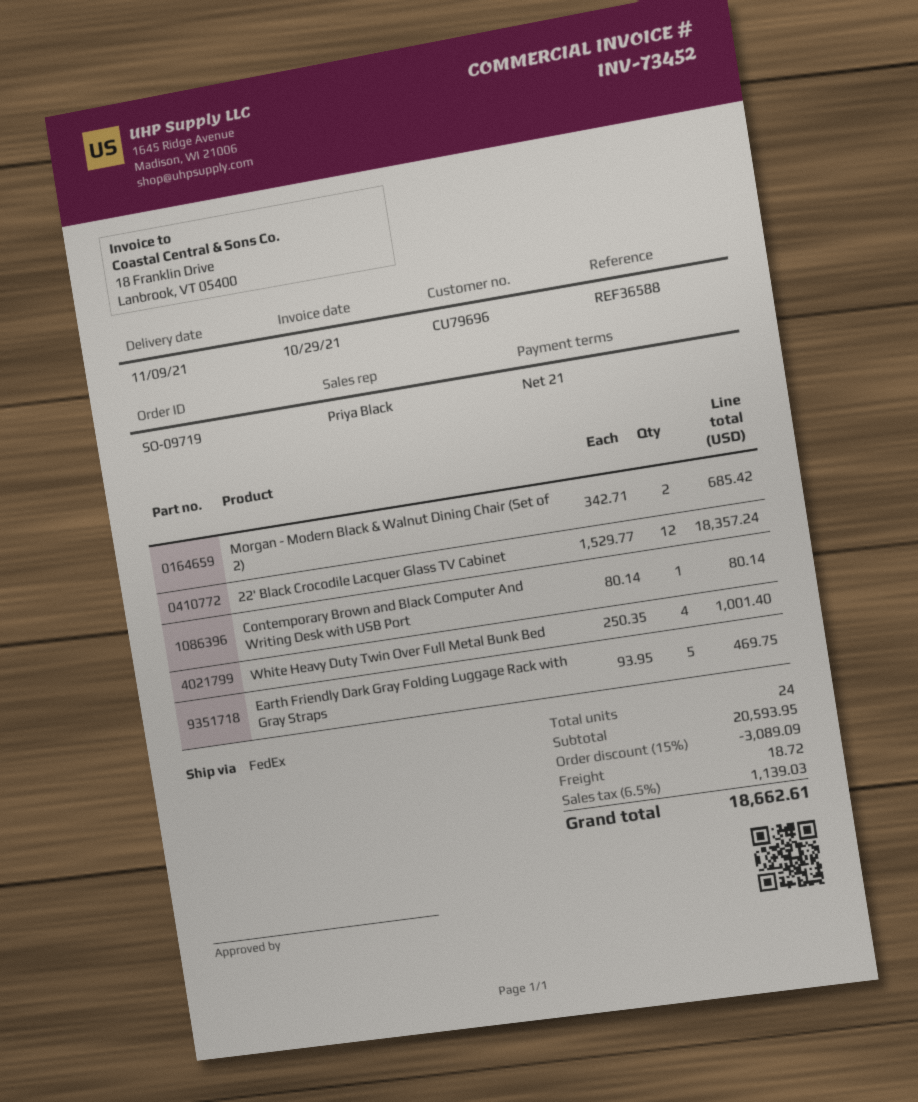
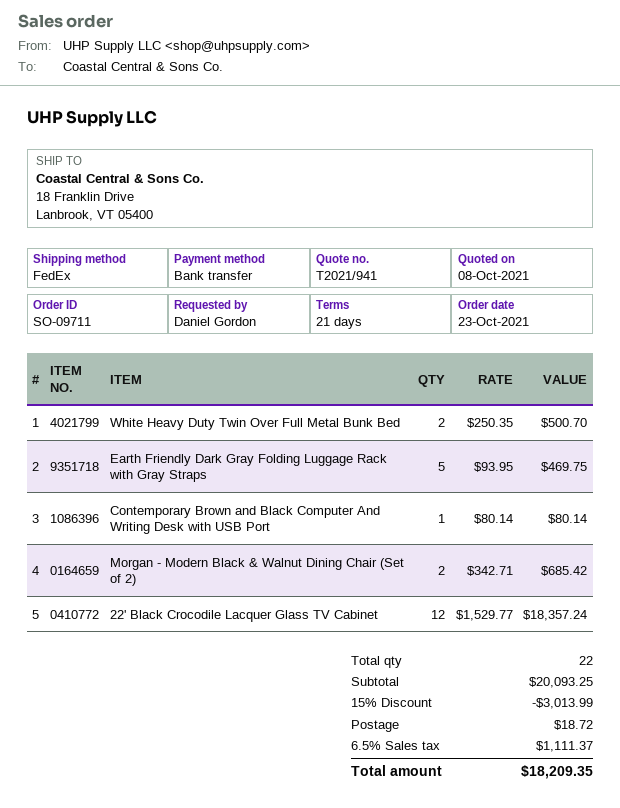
order number: SO-09719 -> SO-09711
White Heavy Duty Twin Over Full Metal Bunk Bed: 4 x 250.35 = 1001.40 -> 2 x 250.35 = 500.70
total quantity: 24 -> 22
subtotal: 20593.95 -> 20093.25
discount: 15% = 3089.09 -> 15% = 3013.99
tax: 6.5% = 1139.03 -> 6.5% = 1111.37
total: 18662.61 -> 18209.35

